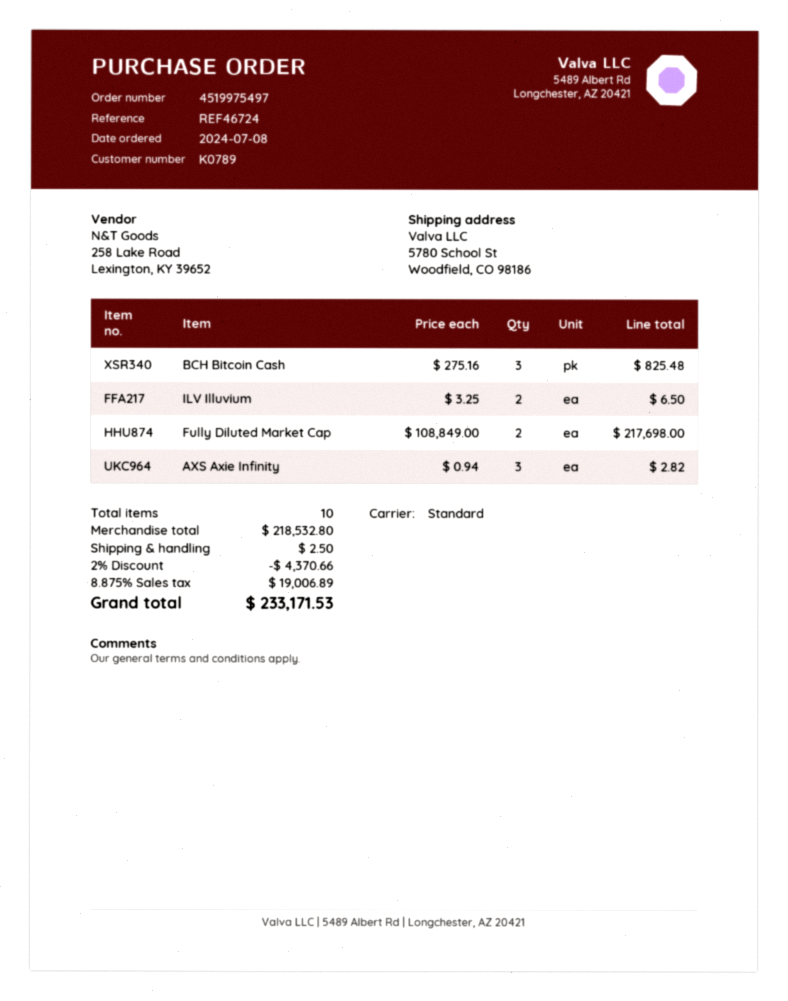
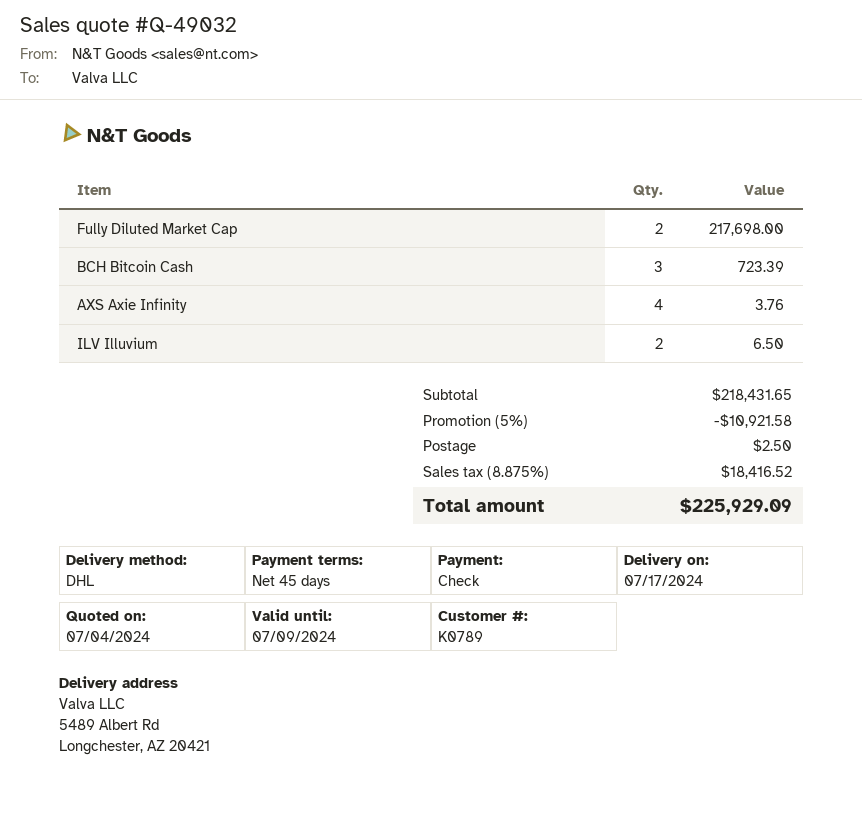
shipping method: standard -> DHL
ship to: 5780 School St, Woodfield, CO 98186 -> 5489 Albert Rd, Longchester, AZ 20421
BCH Bitcoin Cash: 3 for 825.48 -> 3 for 723.39
AXS Axie Infinity: 3 for 2.82 -> 4 for 3.76
subtotal: 218532.80 -> 218431.65
discount: 2% = 4370.66 -> 5% = 10921.58
tax: 8.875% = 19006.89 -> 8.875% = 18416.52
total: 233171.53 -> 225929.09

